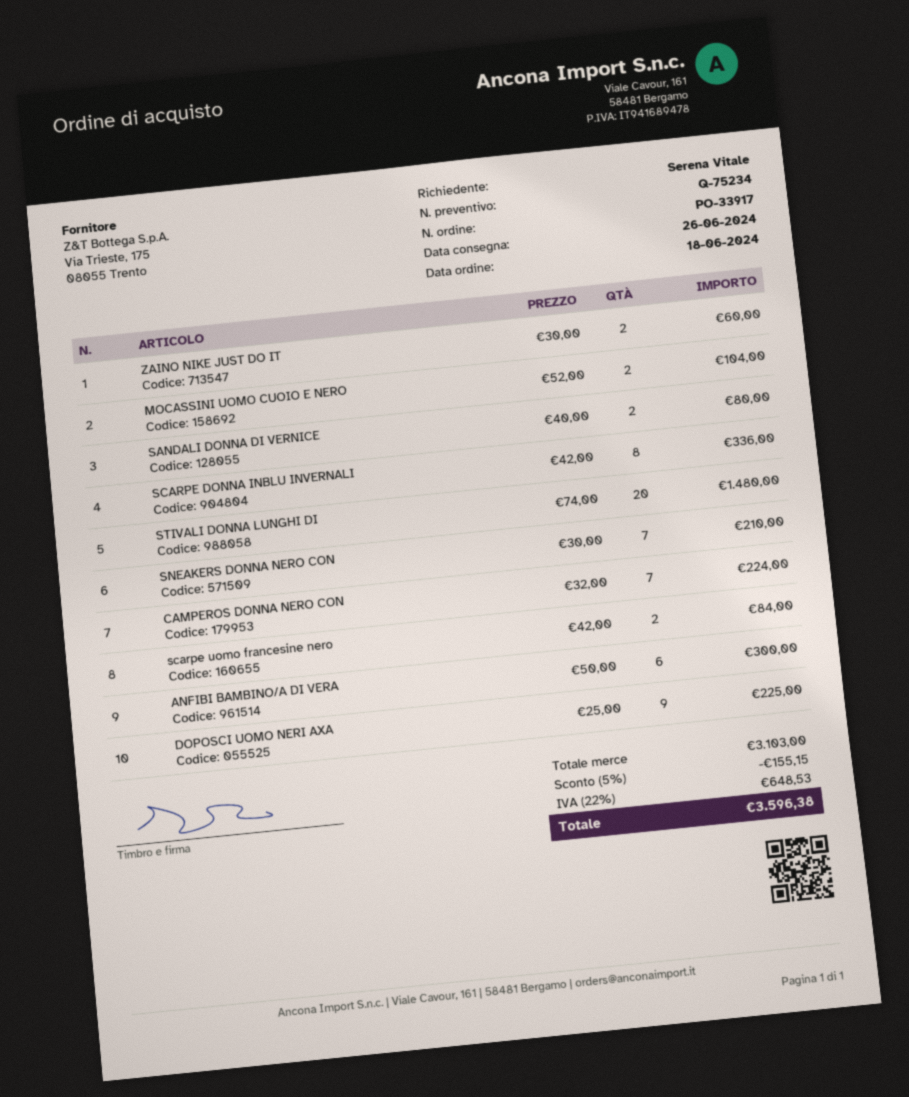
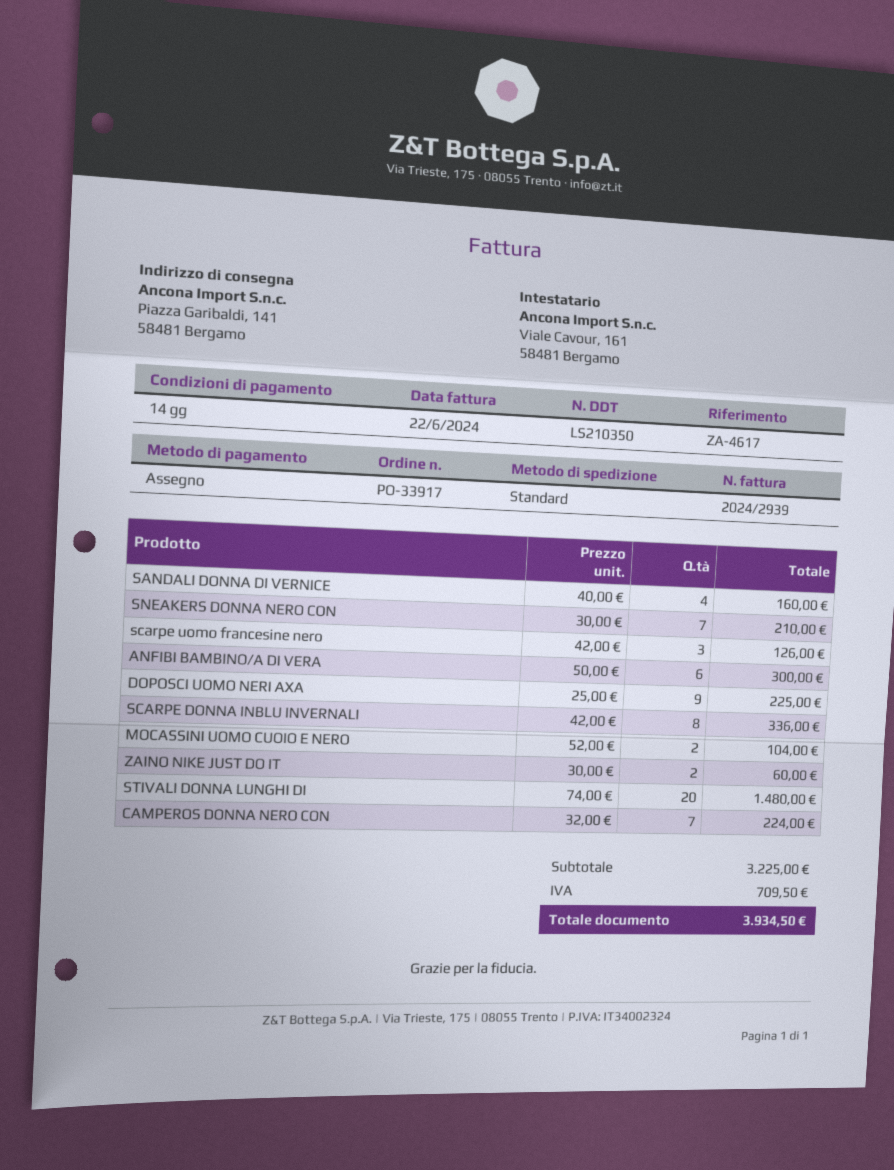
SANDALI DONNA DI VERNICE: 2 x 40.00 = 80.00 -> 4 x 40.00 = 160.00
scarpe uomo francesine nero: 2 x 42.00 = 84.00 -> 3 x 42.00 = 126.00
subtotal: 3103.00 -> 3225.00
discount: 5% = 155.15 -> none
tax: 648.53 -> 709.50
total: 3596.38 -> 3934.50

